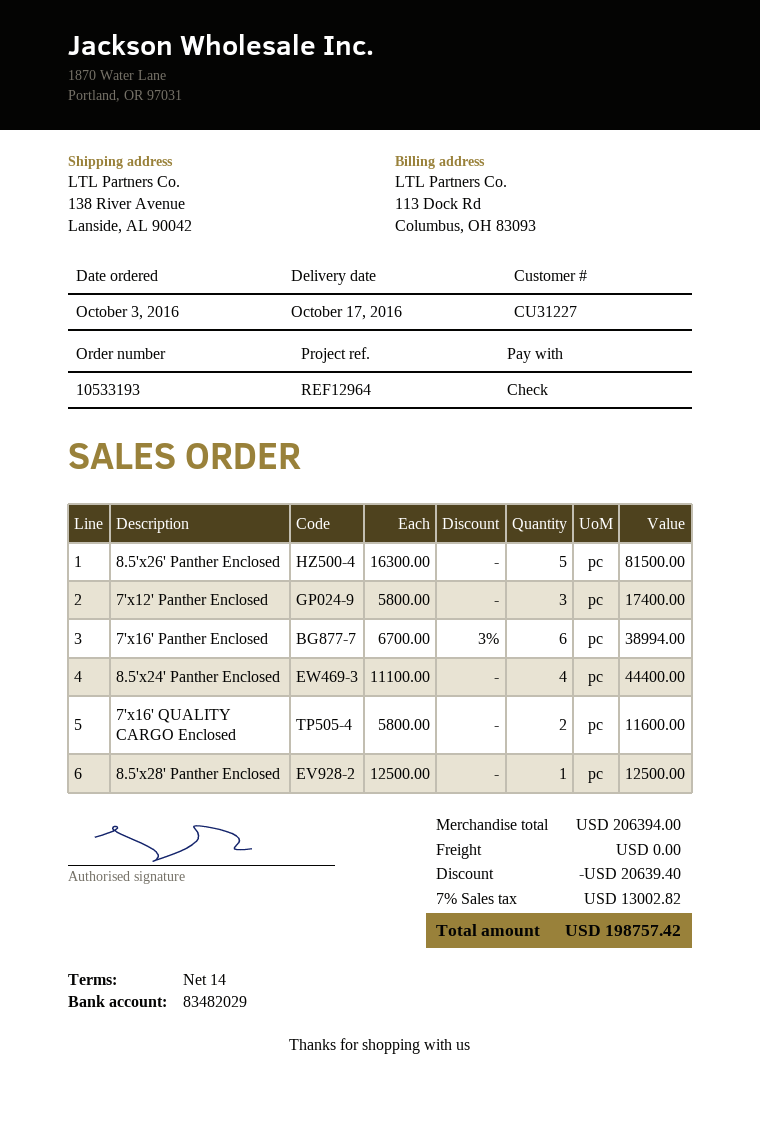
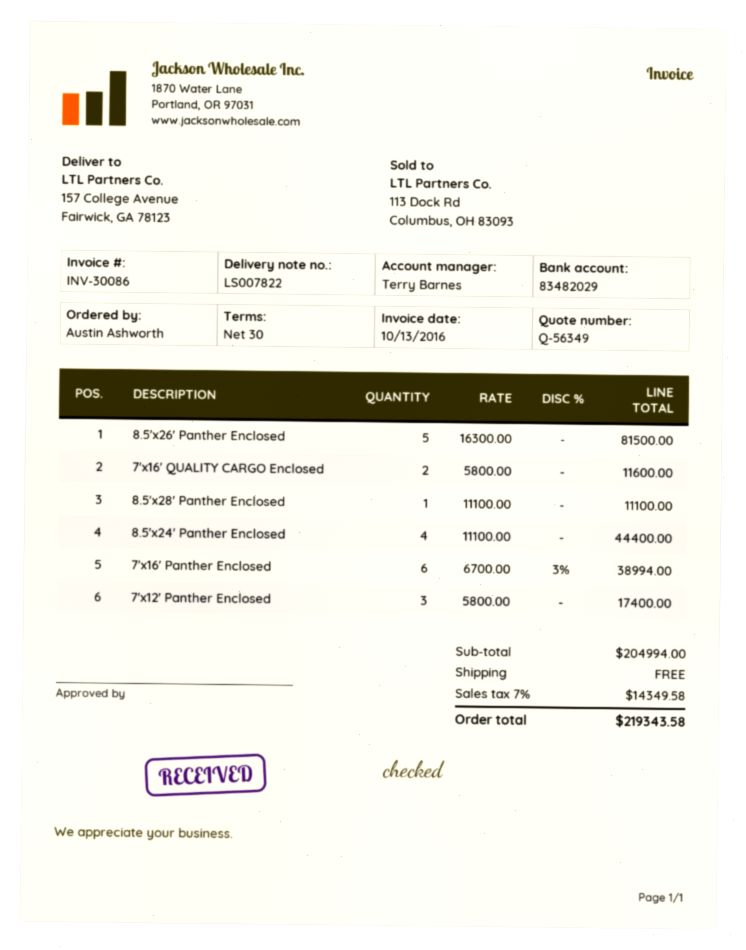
payment terms: 14 days -> 30 days
ship to: 138 River Avenue, Lanside, AL 90042 -> 157 College Avenue, Fairwick, GA 78123
8.5'x28' Panther Enclosed: 1 x 12500.00 = 12500.00 -> 1 x 11100.00 = 11100.00
subtotal: 206394.00 -> 204994.00
discount: 20639.40 -> none
tax: 7% = 13002.82 -> 7% = 14349.58
total: 198757.42 -> 219343.58

